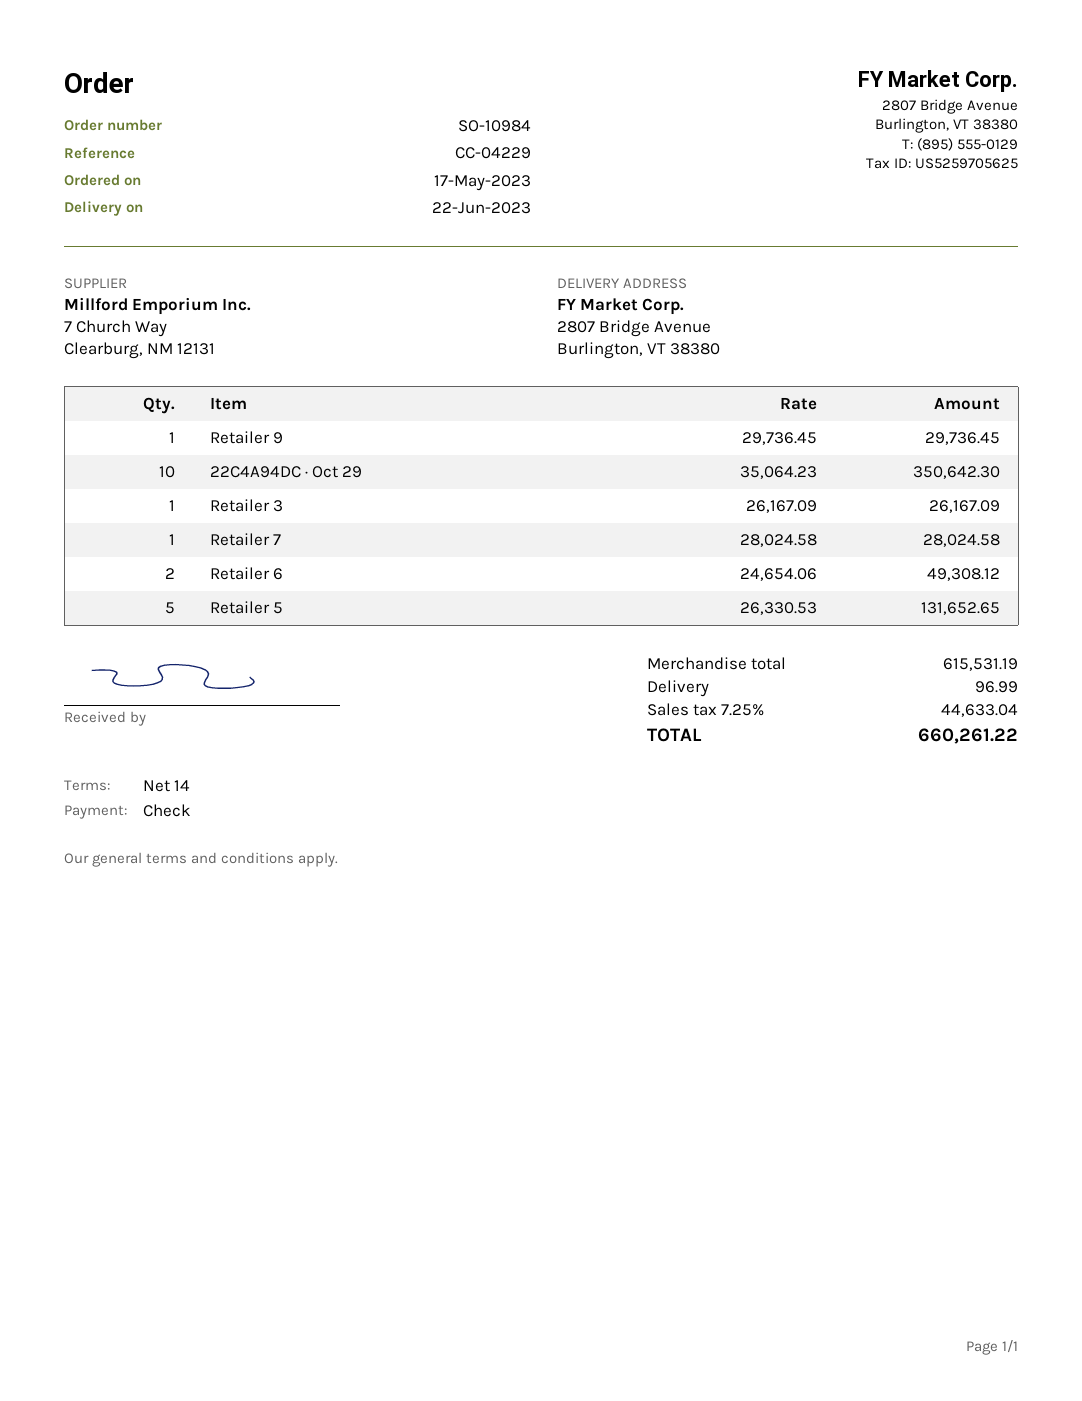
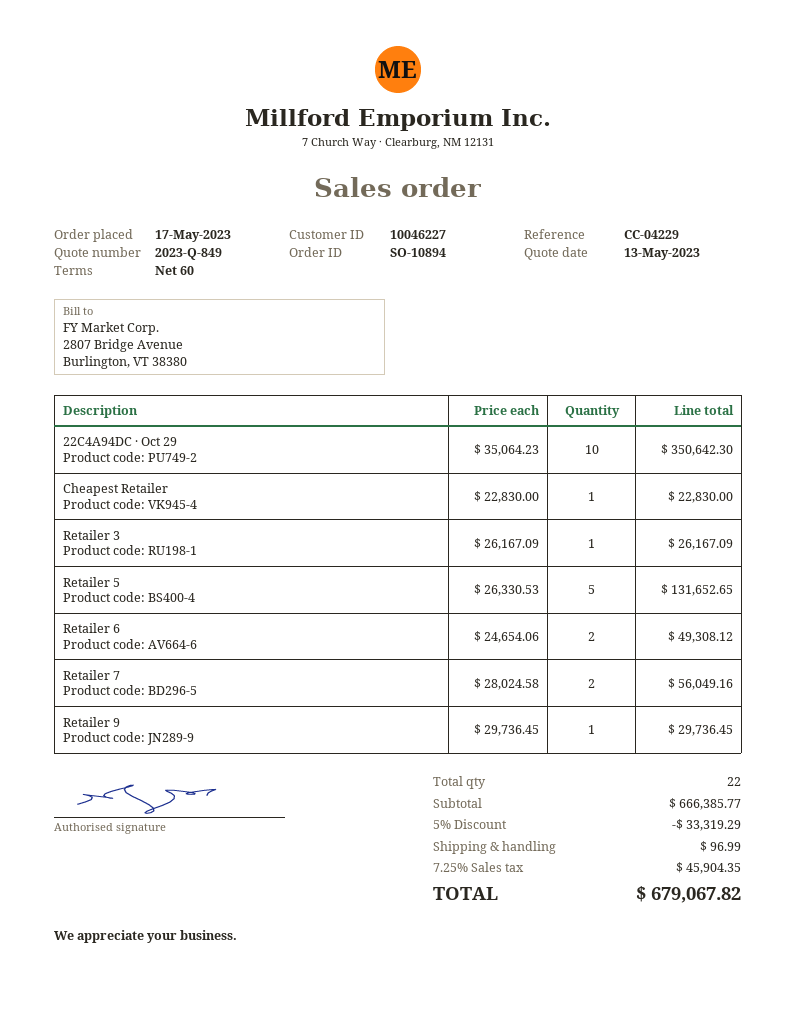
order number: SO-10984 -> SO-10894
payment terms: 14 days -> 60 days
Retailer 7: 1 x 28024.58 = 28024.58 -> 2 x 28024.58 = 56049.16
Cheapest Retailer: none -> 1 x 22830.00 = 22830.00
subtotal: 615531.19 -> 666385.77
discount: none -> 5% = 33319.29
tax: 7.25% = 44633.04 -> 7.25% = 45904.35
total: 660261.22 -> 679067.82

